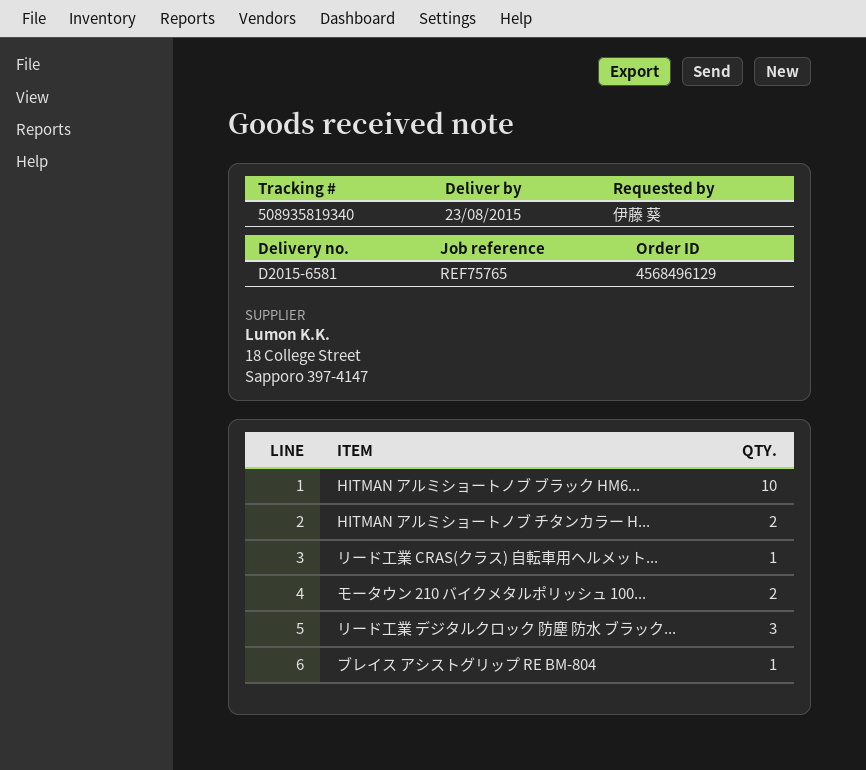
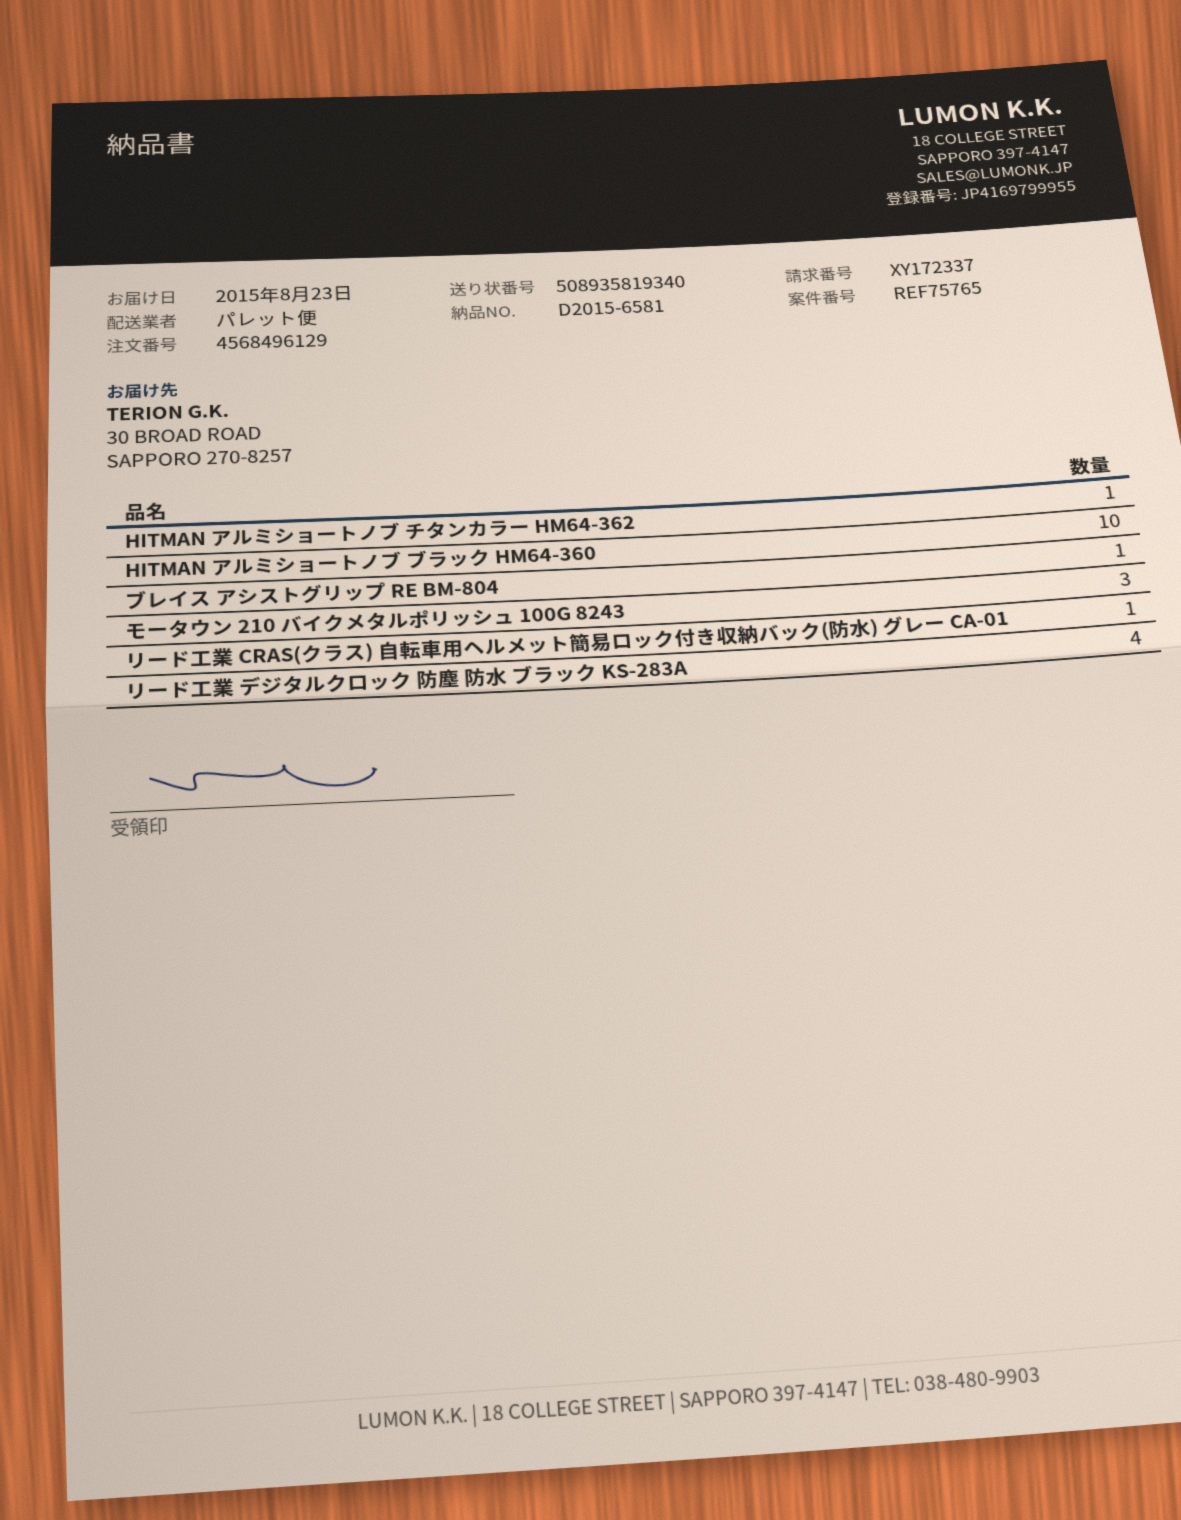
HITMAN アルミショートノブ チタンカラー H...: 2 -> 1
モータウン 210 バイクメタルポリッシュ 100...: 2 -> 3
リード工業 デジタルクロック 防塵 防水 ブラック...: 3 -> 4

